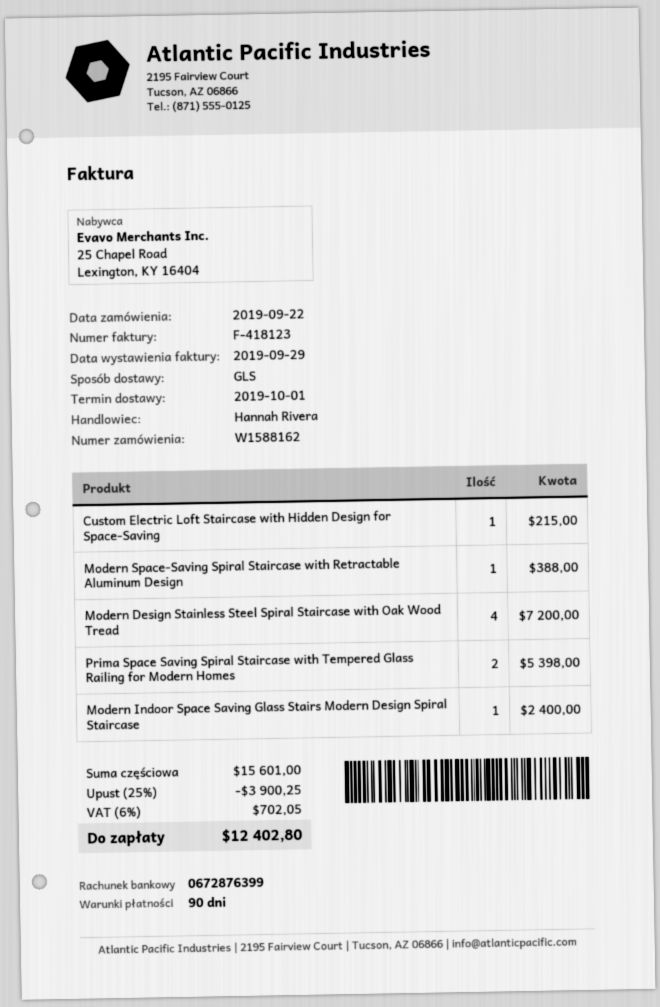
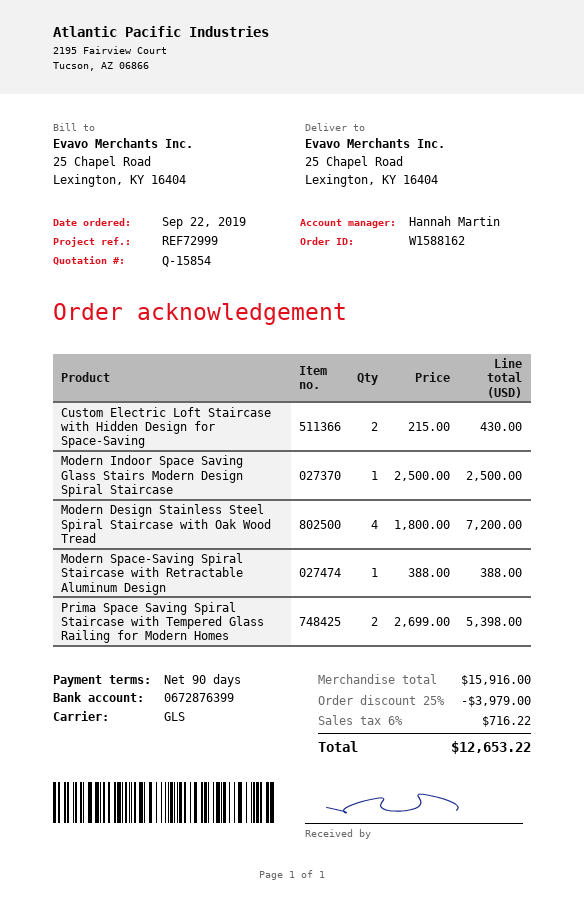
sales rep: Hannah Rivera -> Hannah Martin
Custom Electric Loft Staircase with Hidden Design for Space-Saving: 1 for 215.00 -> 2 for 430.00
Modern Indoor Space Saving Glass Stairs Modern Design Spiral Staircase: 1 for 2400.00 -> 1 for 2500.00
subtotal: 15601.00 -> 15916.00
discount: 25% = 3900.25 -> 25% = 3979.00
tax: 6% = 702.05 -> 6% = 716.22
total: 12402.80 -> 12653.22

